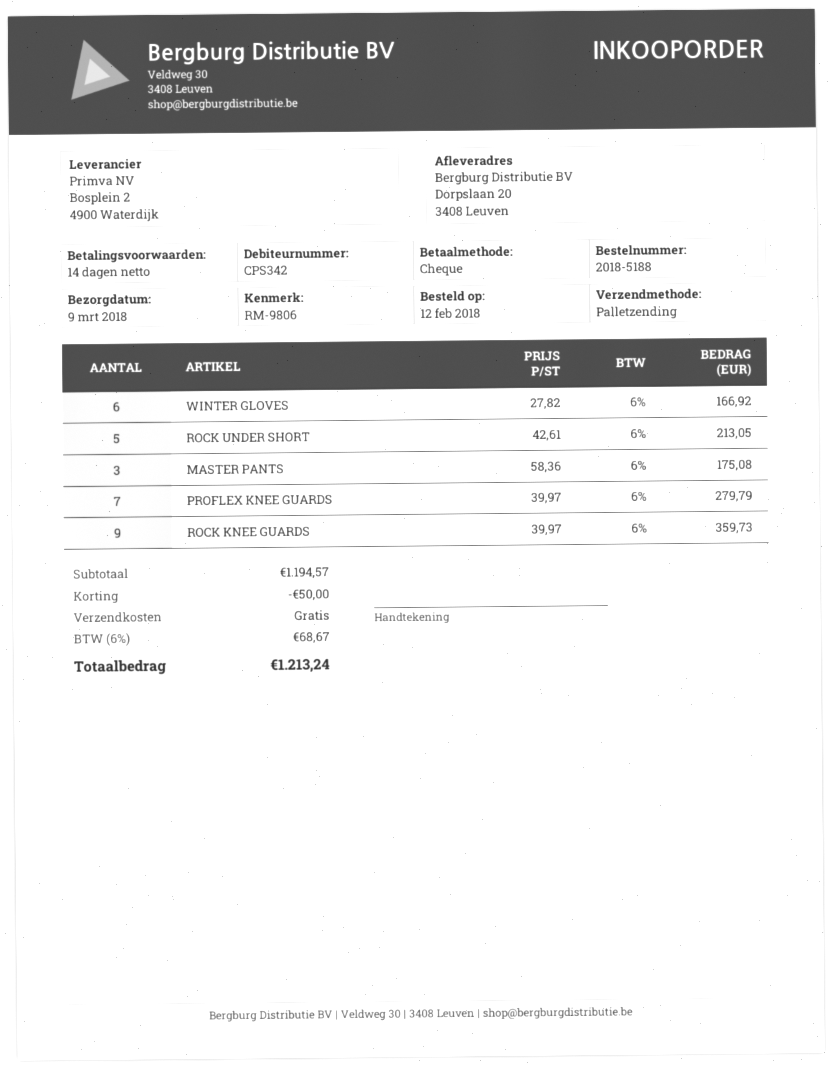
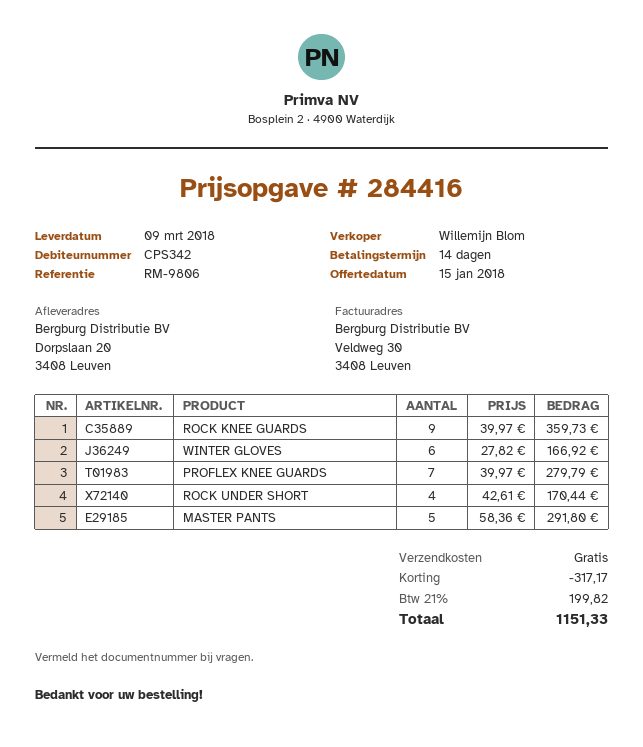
ROCK UNDER SHORT: 5 x 42.61 = 213.05 -> 4 x 42.61 = 170.44
MASTER PANTS: 3 x 58.36 = 175.08 -> 5 x 58.36 = 291.80
discount: 50.00 -> 317.17
tax: 6% = 68.67 -> 21% = 199.82
total: 1213.24 -> 1151.33

